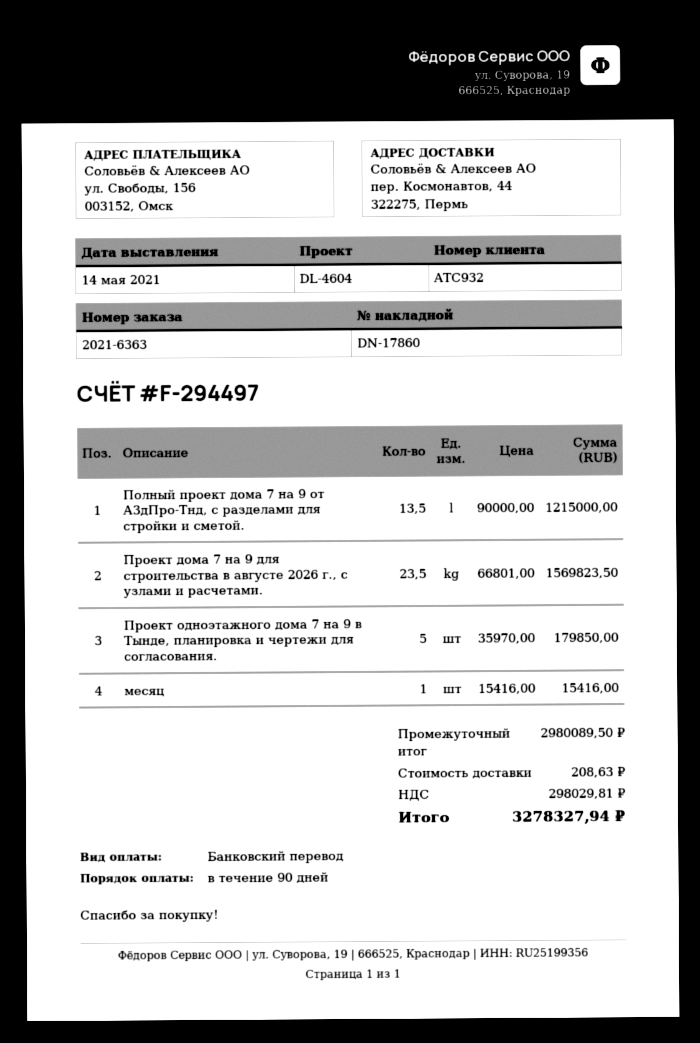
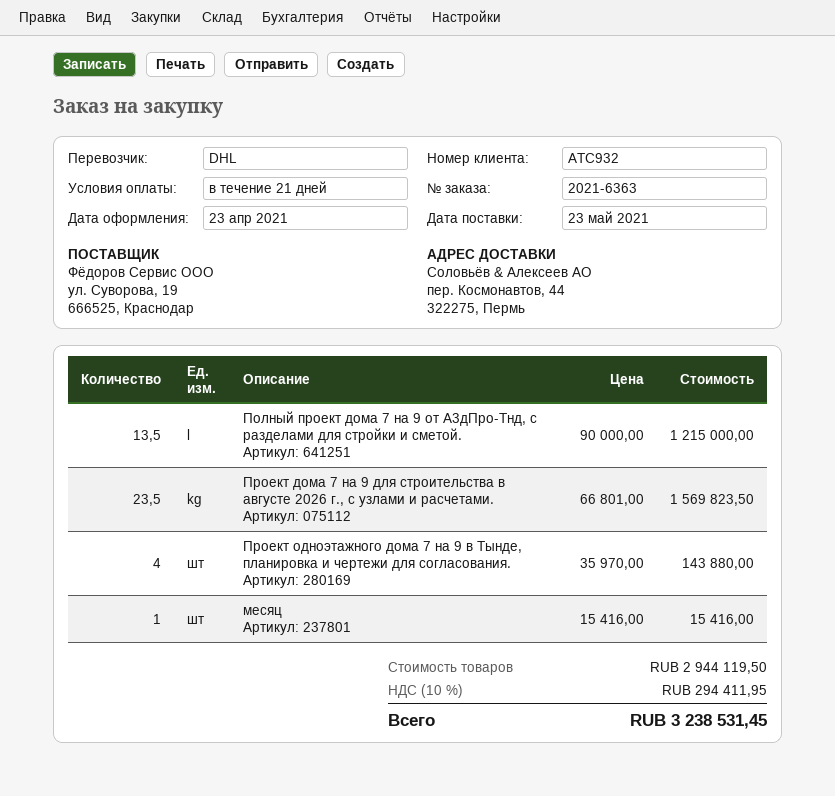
payment terms: 90 days -> 21 days
Проект одноэтажного дома 7 на 9 в Тынде, планировка и чертежи для согласования.: 5 x 35970.00 = 179850.00 -> 4 x 35970.00 = 143880.00
subtotal: 2980089.50 -> 2944119.50
shipping: 208.63 -> none
tax: 298029.81 -> 294411.95
total: 3278327.94 -> 3238531.45

